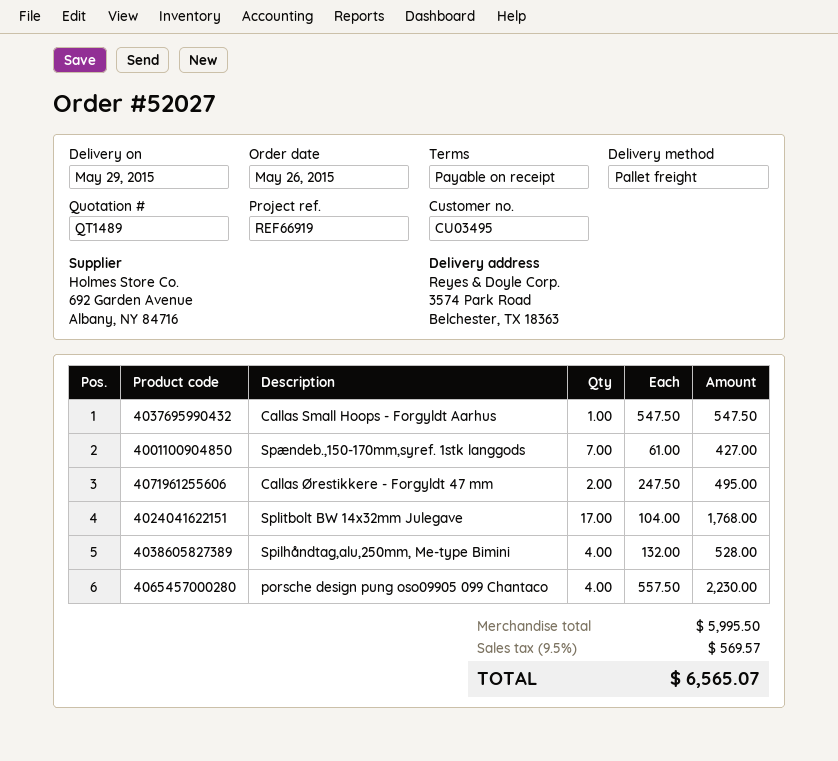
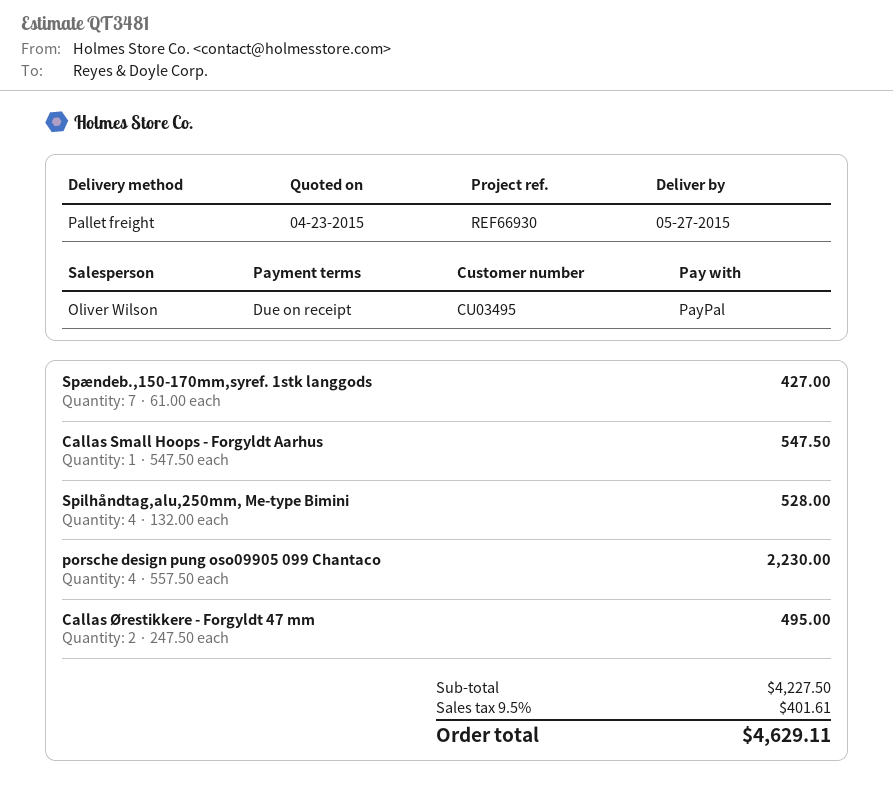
quote number: QT1489 -> QT3481
delivery date: 2015-05-29 -> 2015-05-27
reference: REF66919 -> REF66930
Splitbolt BW 14x32mm Julegave: 17 x 104.00 = 1768.00 -> none
subtotal: 5995.50 -> 4227.50
tax: 9.5% = 569.57 -> 9.5% = 401.61
total: 6565.07 -> 4629.11

